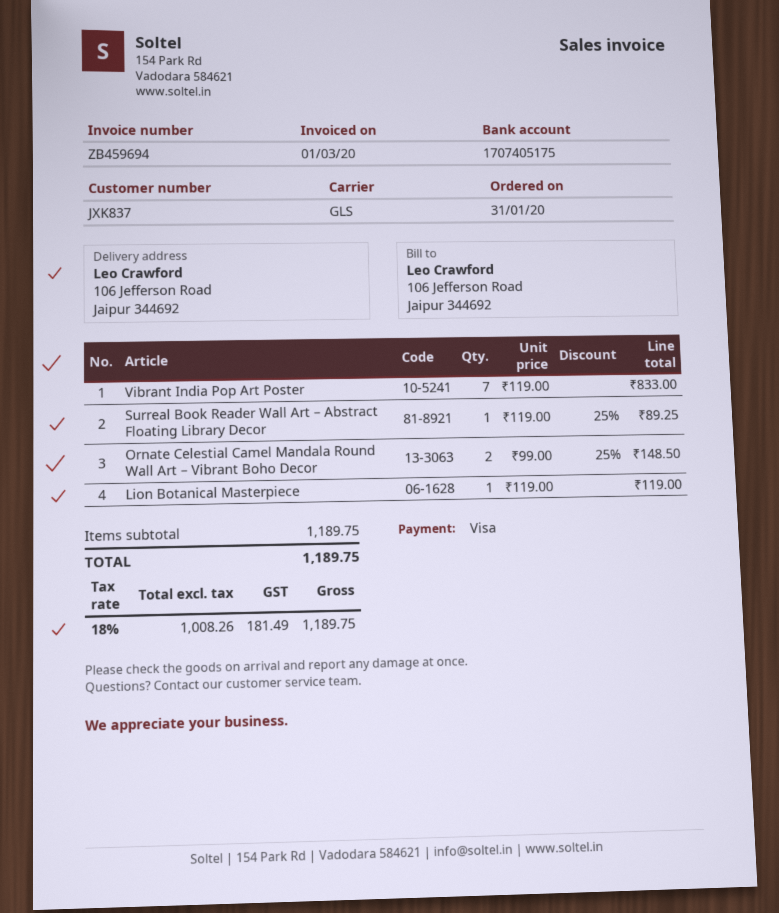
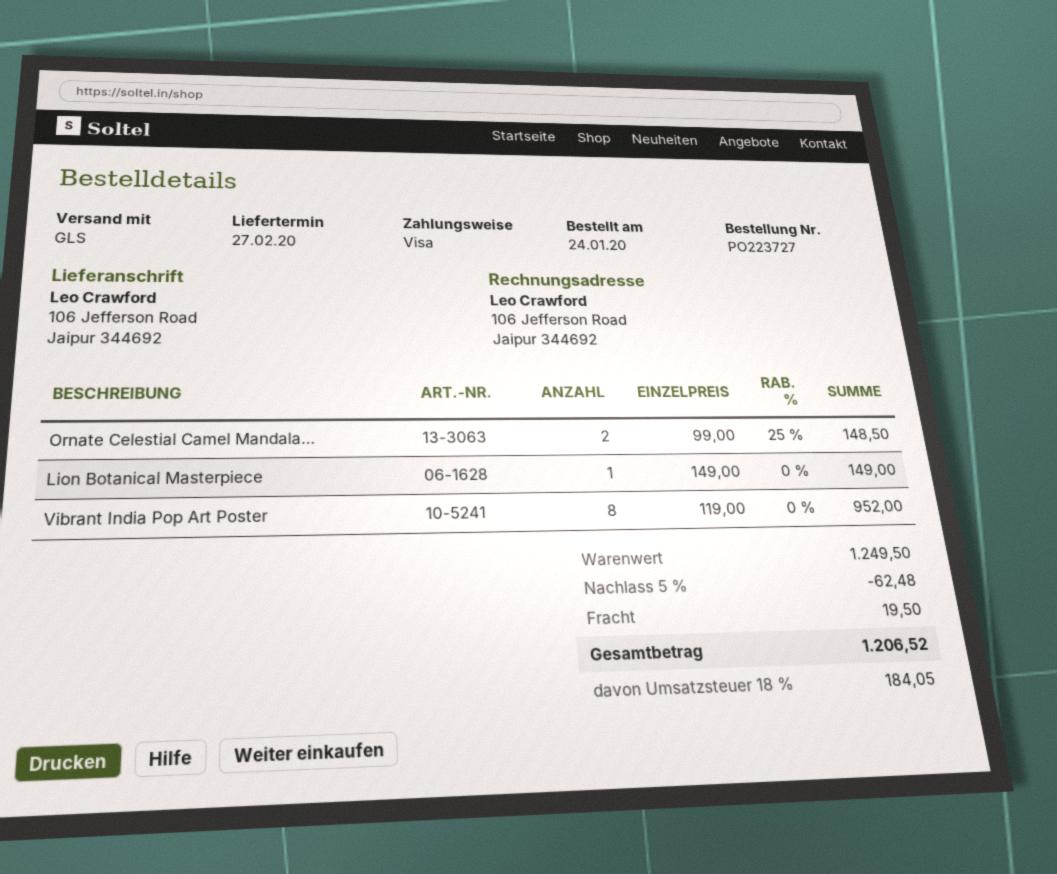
order date: 2020-01-31 -> 2020-01-24
Vibrant India Pop Art Poster: 7 x 119.00 = 833.00 -> 8 x 119.00 = 952.00
Surreal Book Reader Wall Art – Abstract Floating Library Decor: 1 x 119.00 - 25% = 89.25 -> none
Lion Botanical Masterpiece: 1 x 119.00 = 119.00 -> 1 x 149.00 = 149.00
subtotal: 1189.75 -> 1249.50
discount: none -> 5% = 62.48
shipping: none -> 19.50
tax: 18% = 181.49 -> 18% = 184.05
total: 1189.75 -> 1206.52

